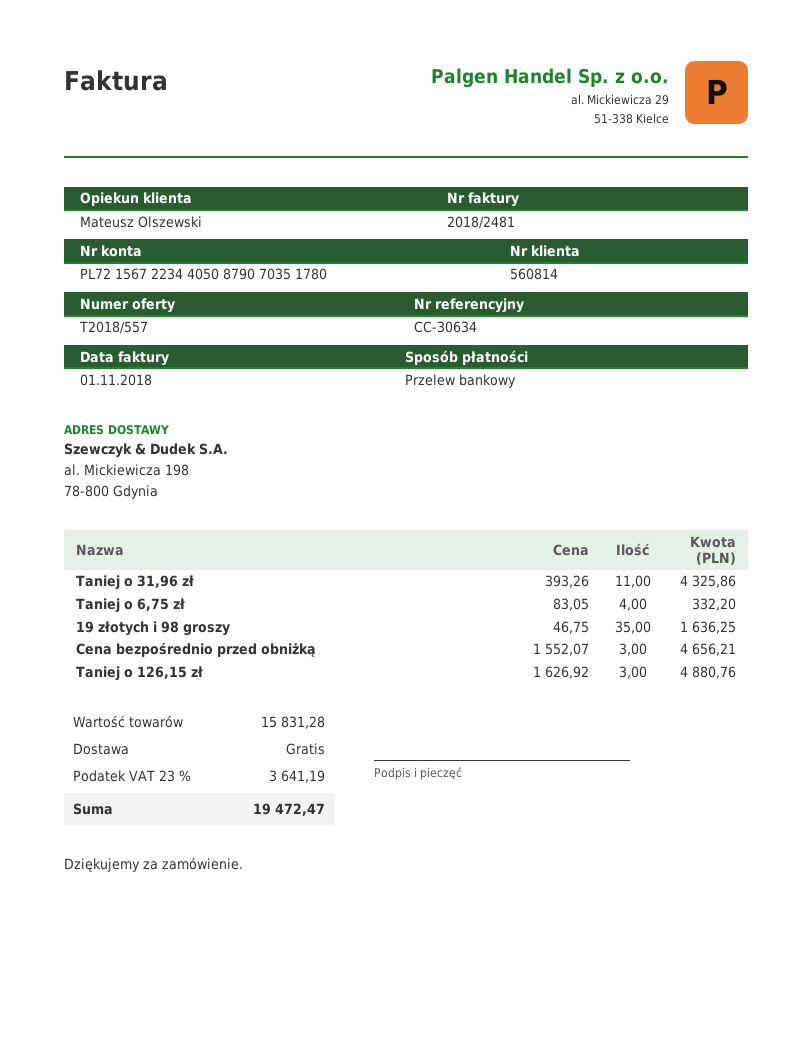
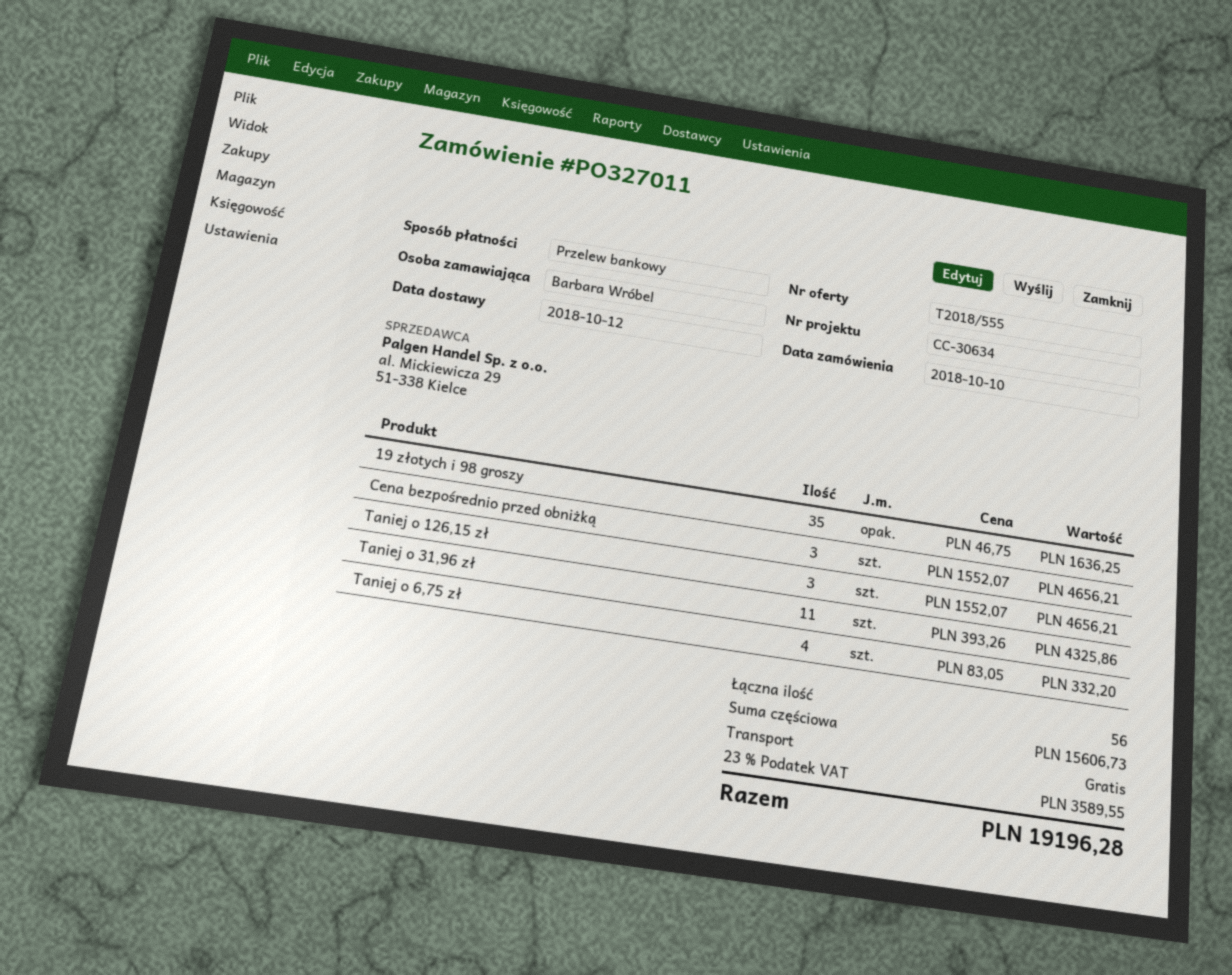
quote number: T2018/557 -> T2018/555
Taniej o 126,15 zł: 3 x 1626.92 = 4880.76 -> 3 x 1552.07 = 4656.21
subtotal: 15831.28 -> 15606.73
tax: 23% = 3641.19 -> 23% = 3589.55
total: 19472.47 -> 19196.28

